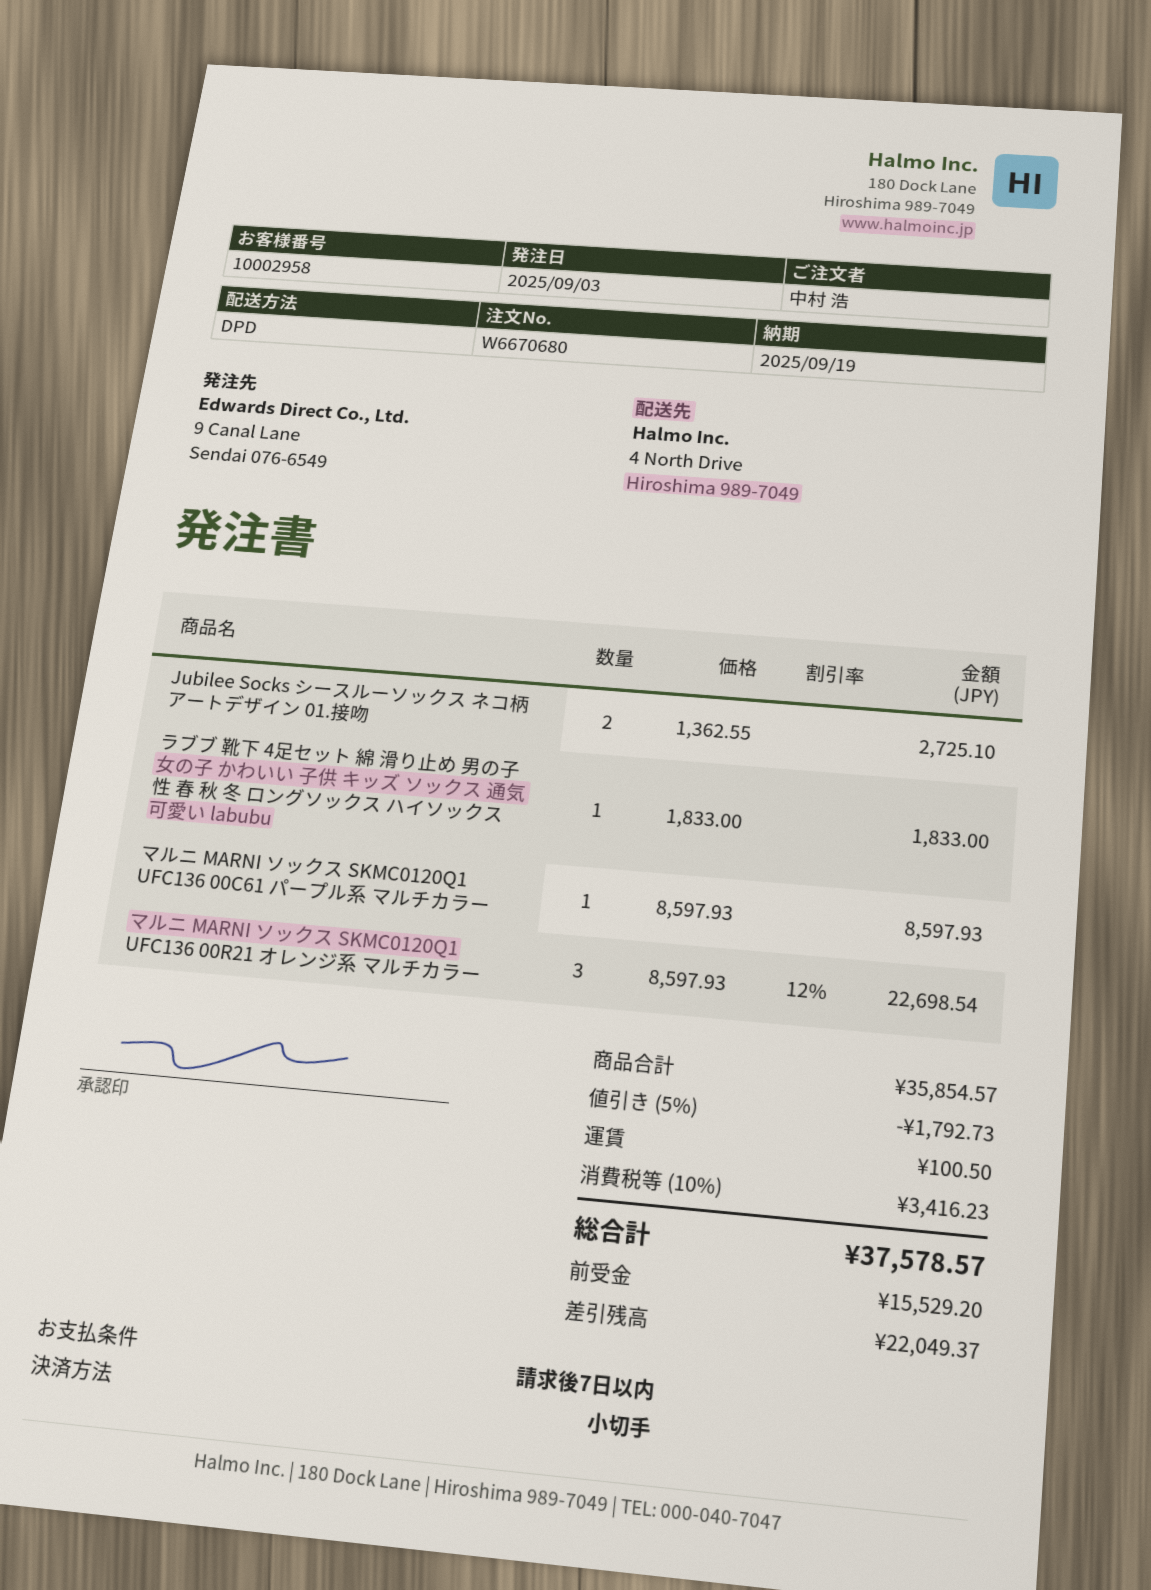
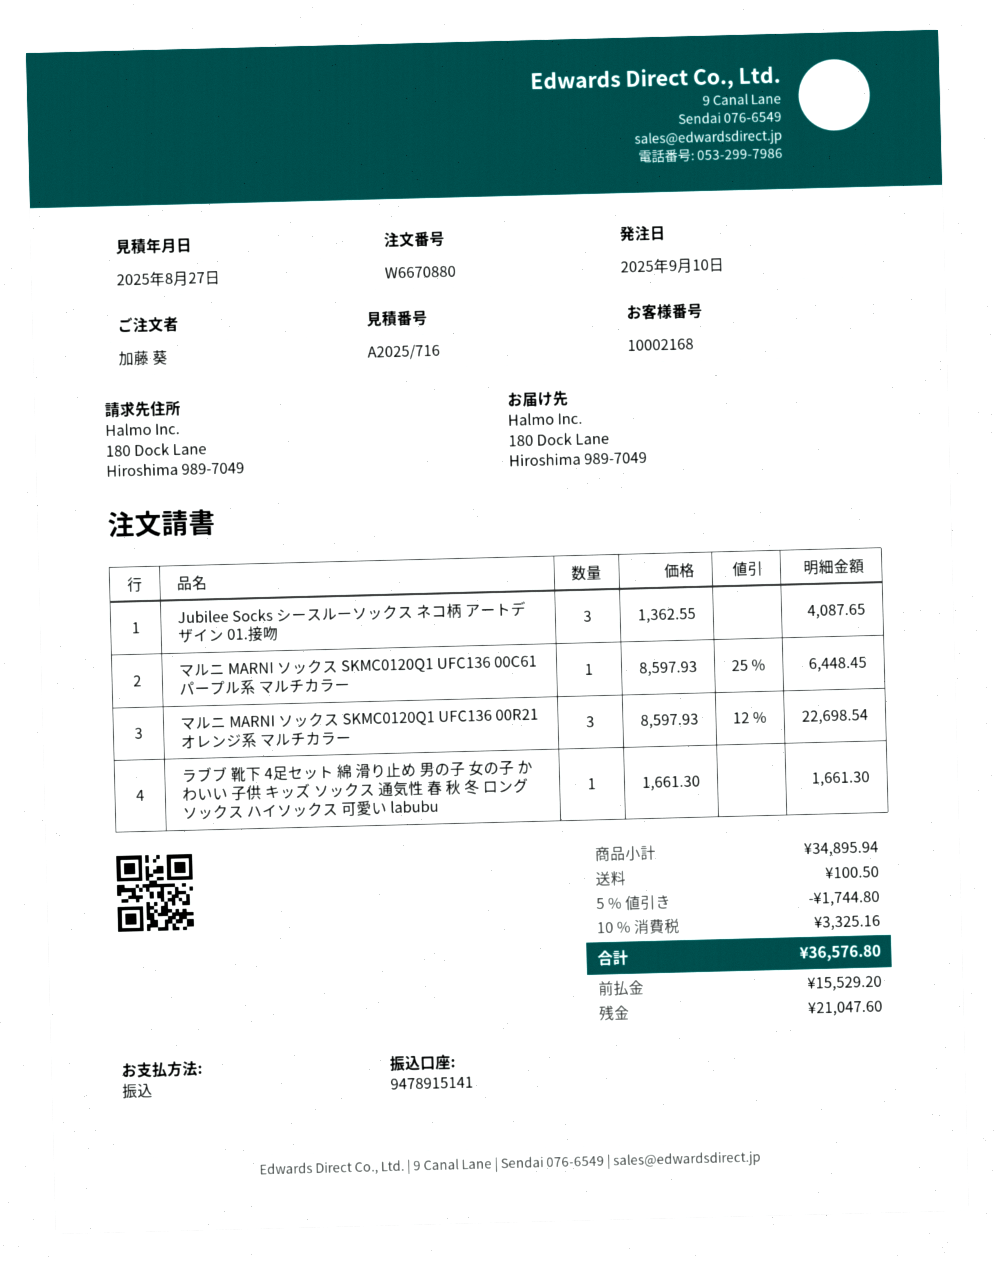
order number: W6670680 -> W6670880
order date: 2025-09-03 -> 2025-09-10
customer number: 10002958 -> 10002168
ordered by: 中村 浩 -> 加藤 葵
payment method: cheque -> bank transfer
ship to: 4 North Drive, Hiroshima 989-7049 -> 180 Dock Lane, Hiroshima 989-7049
Jubilee Socks シースルーソックス ネコ柄 アートデザイン 01.接吻: 2 x 1362.55 = 2725.10 -> 3 x 1362.55 = 4087.65
ラブブ 靴下 4足セット 綿 滑り止め 男の子 女の子 かわいい 子供 キッズ ソックス 通気性 春 秋 冬 ロングソックス ハイソックス 可愛い labubu: 1 x 1833.00 = 1833.00 -> 1 x 1661.30 = 1661.30
マルニ MARNI ソックス SKMC0120Q1 UFC136 00C61 パープル系 マルチカラー: 1 x 8597.93 = 8597.93 -> 1 x 8597.93 - 25% = 6448.45
subtotal: 35854.57 -> 34895.94
discount: 5% = 1792.73 -> 5% = 1744.80
tax: 10% = 3416.23 -> 10% = 3325.16
total: 37578.57 -> 36576.80
balance: 22049.37 -> 21047.60

